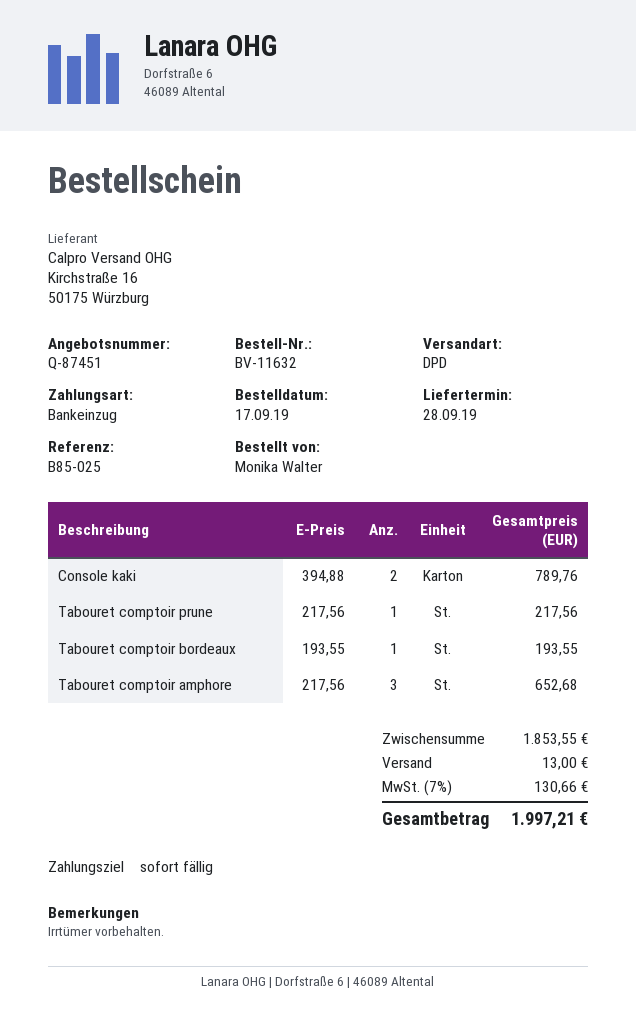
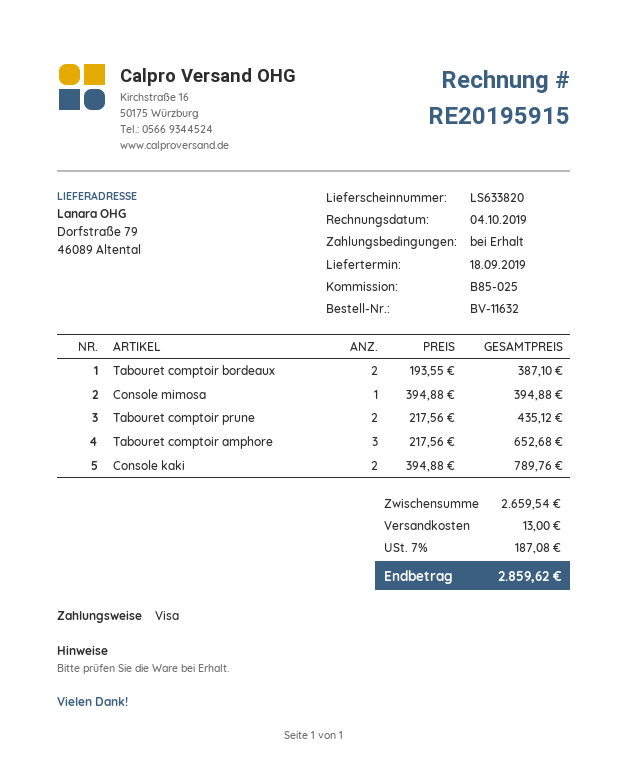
delivery date: 2019-09-28 -> 2019-09-18
payment method: direct debit -> Visa
Tabouret comptoir prune: 1 x 217.56 = 217.56 -> 2 x 217.56 = 435.12
Tabouret comptoir bordeaux: 1 x 193.55 = 193.55 -> 2 x 193.55 = 387.10
Console mimosa: none -> 1 x 394.88 = 394.88
subtotal: 1853.55 -> 2659.54
tax: 7% = 130.66 -> 7% = 187.08
total: 1997.21 -> 2859.62

